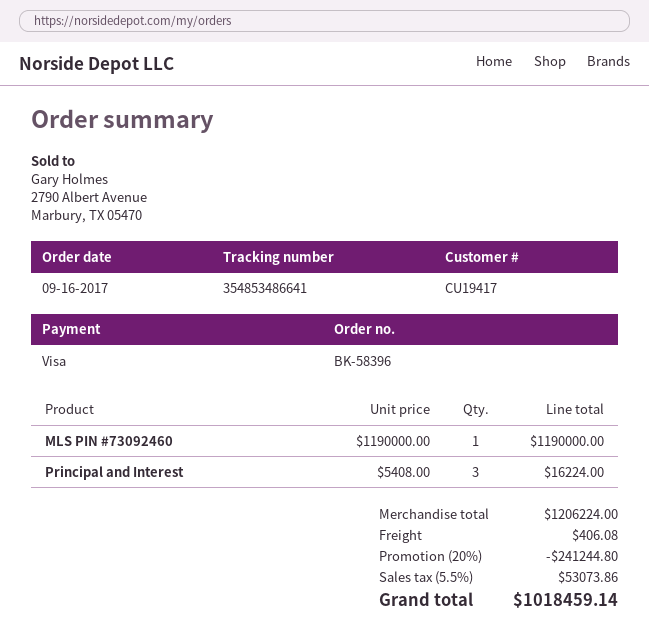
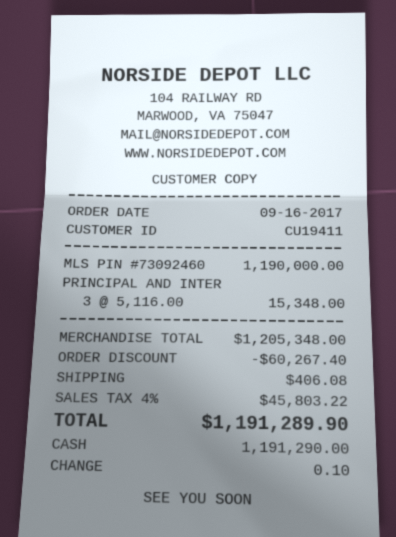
customer number: CU19417 -> CU19411
payment method: Visa -> cash
Principal and Interest: 3 x 5408.00 = 16224.00 -> 3 x 5116.00 = 15348.00
subtotal: 1206224.00 -> 1205348.00
discount: 241244.80 -> 60267.40
tax: 5.5% = 53073.86 -> 4% = 45803.22
total: 1018459.14 -> 1191289.90

